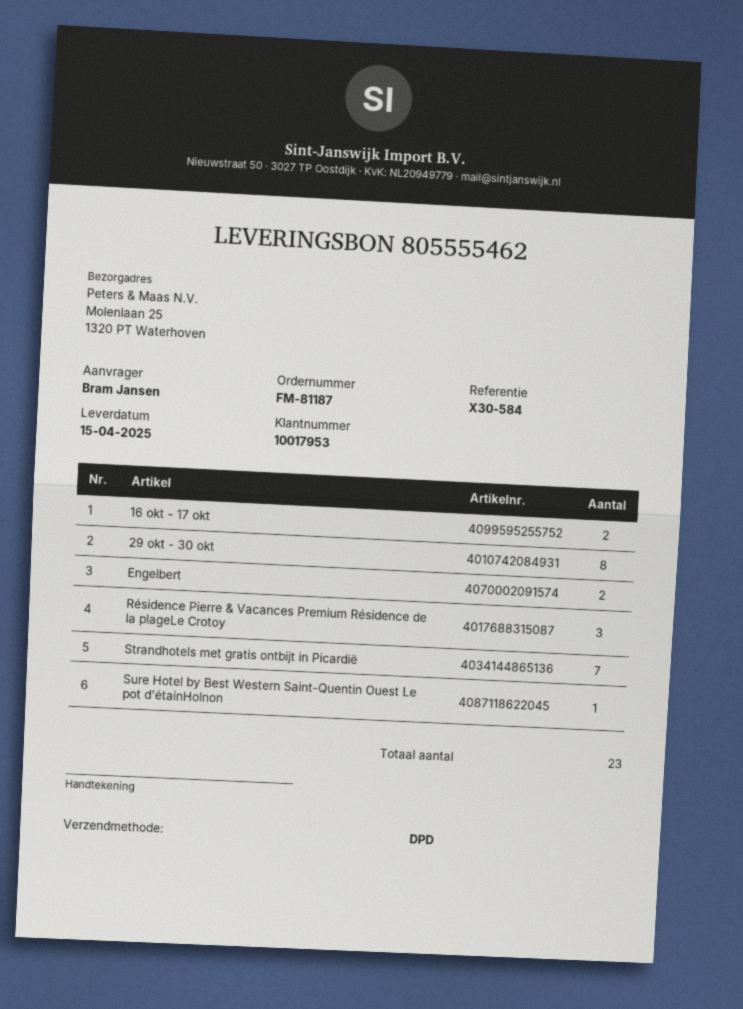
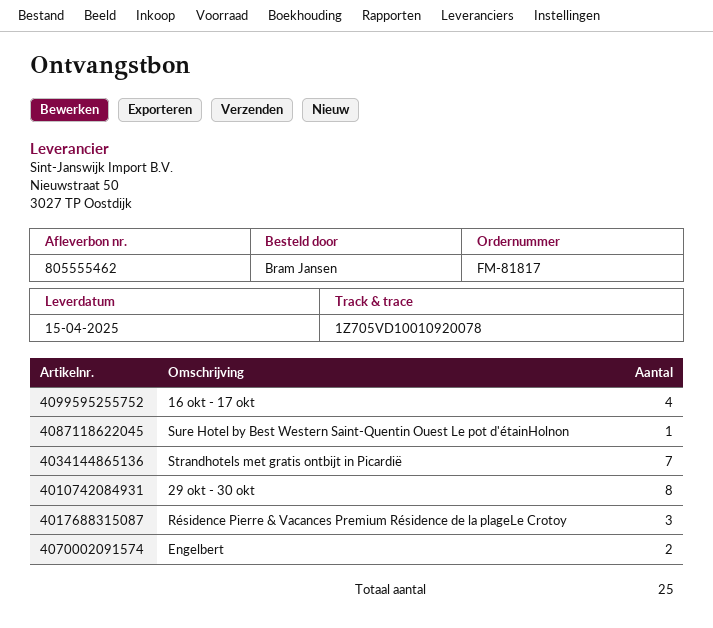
order number: FM-81187 -> FM-81817
16 okt - 17 okt: 2 -> 4
total quantity: 23 -> 25

